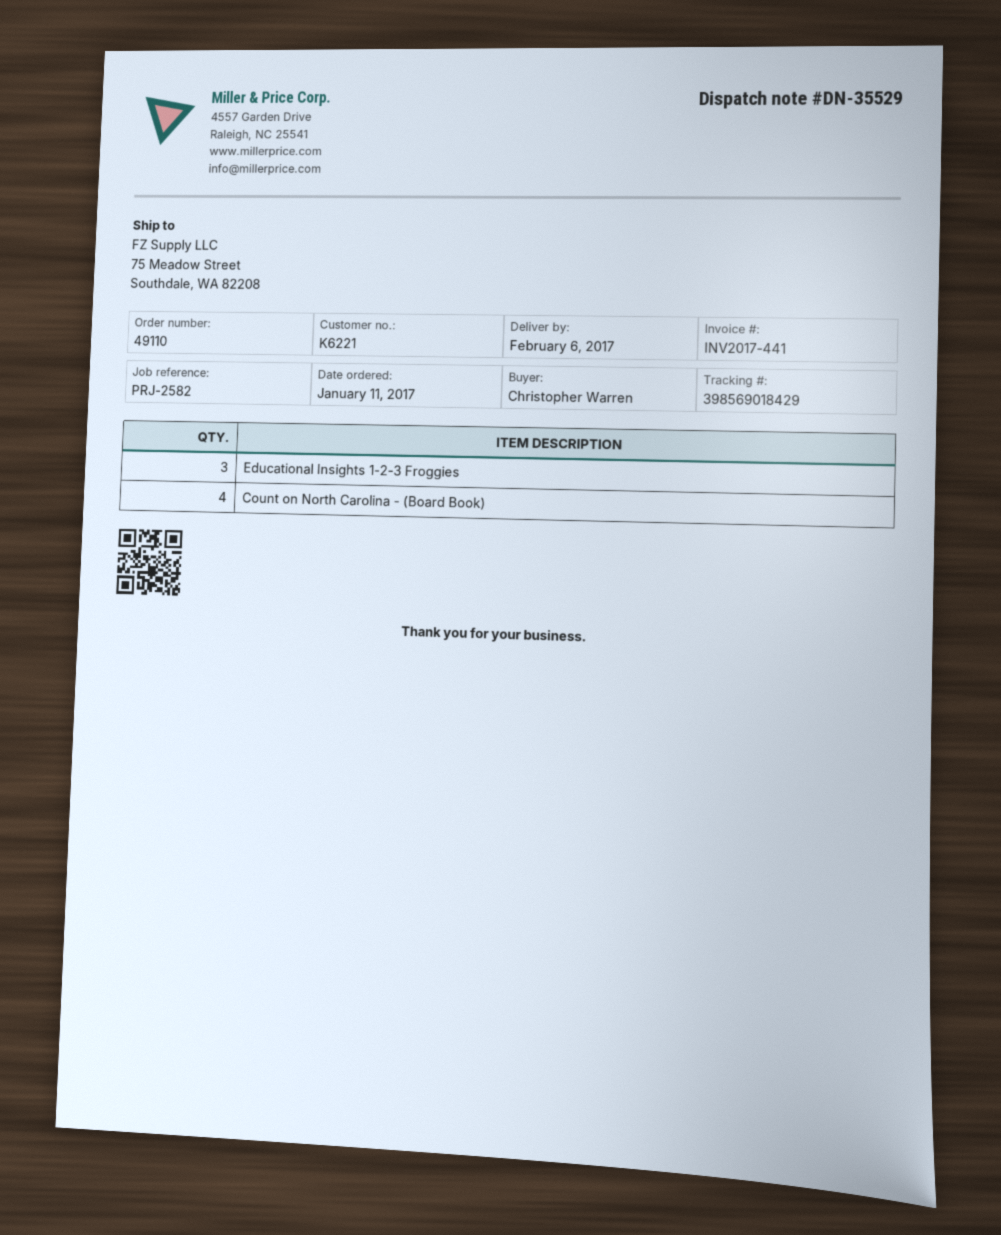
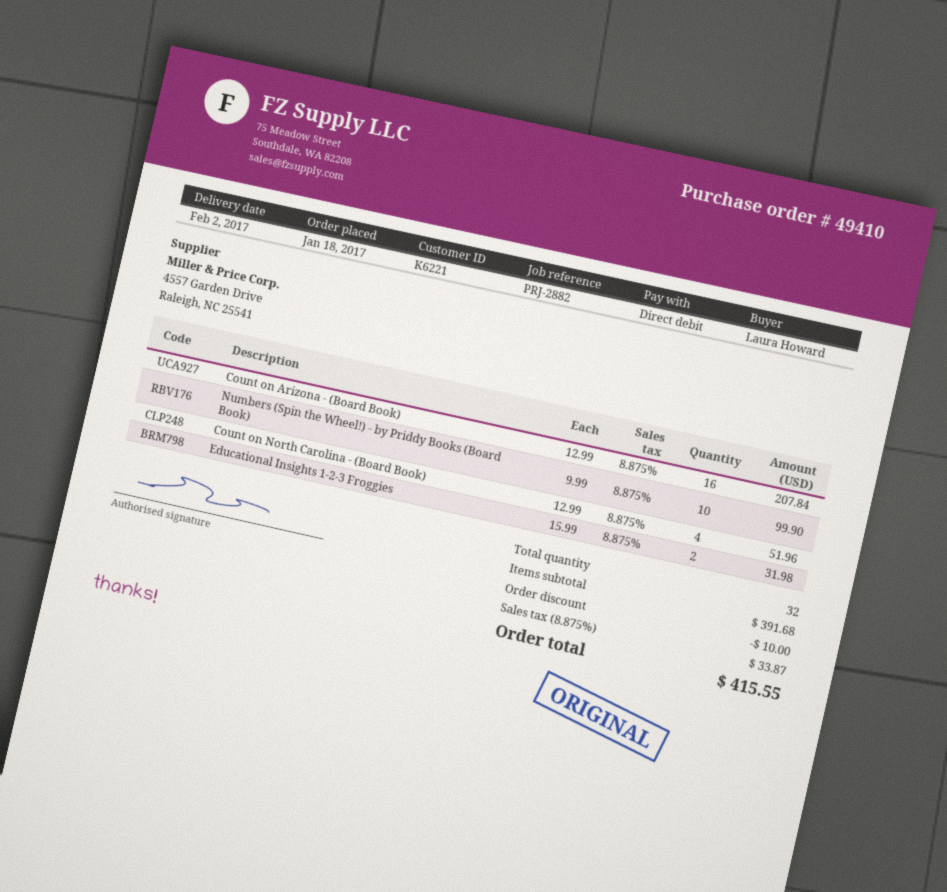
order number: 49110 -> 49410
order date: 2017-01-11 -> 2017-01-18
delivery date: 2017-02-06 -> 2017-02-02
reference: PRJ-2582 -> PRJ-2882
ordered by: Christopher Warren -> Laura Howard
Educational Insights 1-2-3 Froggies: 3 -> 2
Count on Arizona - (Board Book): none -> 16
Numbers (Spin the Wheel!) - by Priddy Books (Board Book): none -> 10

